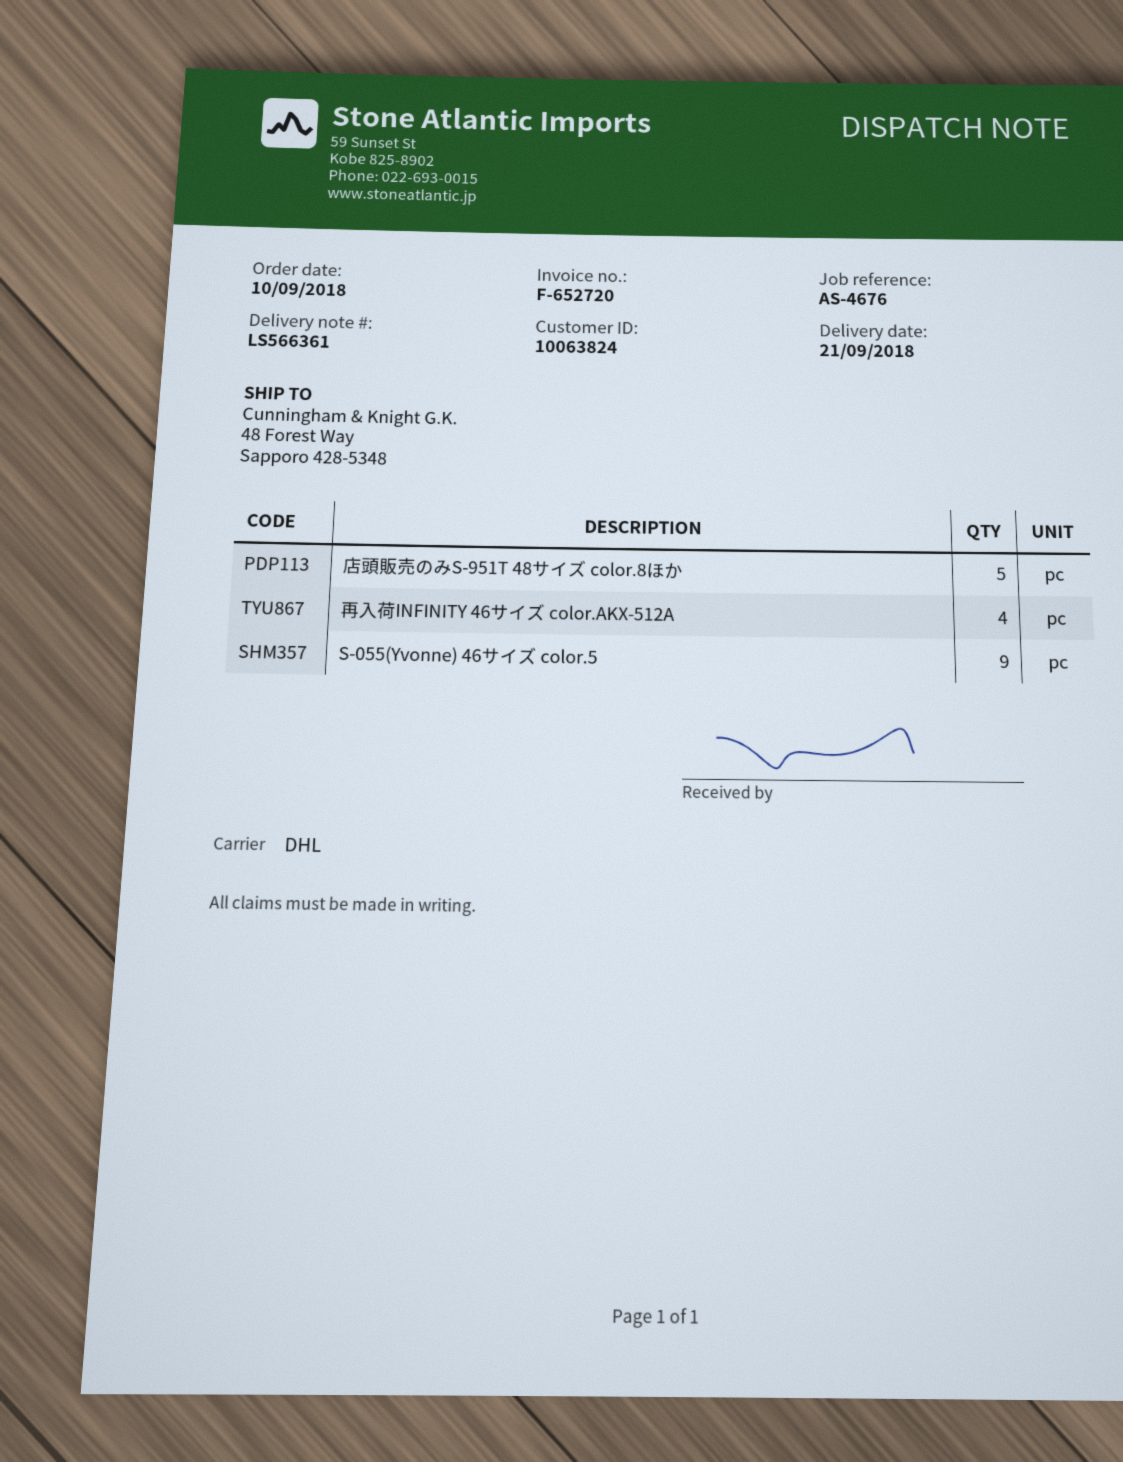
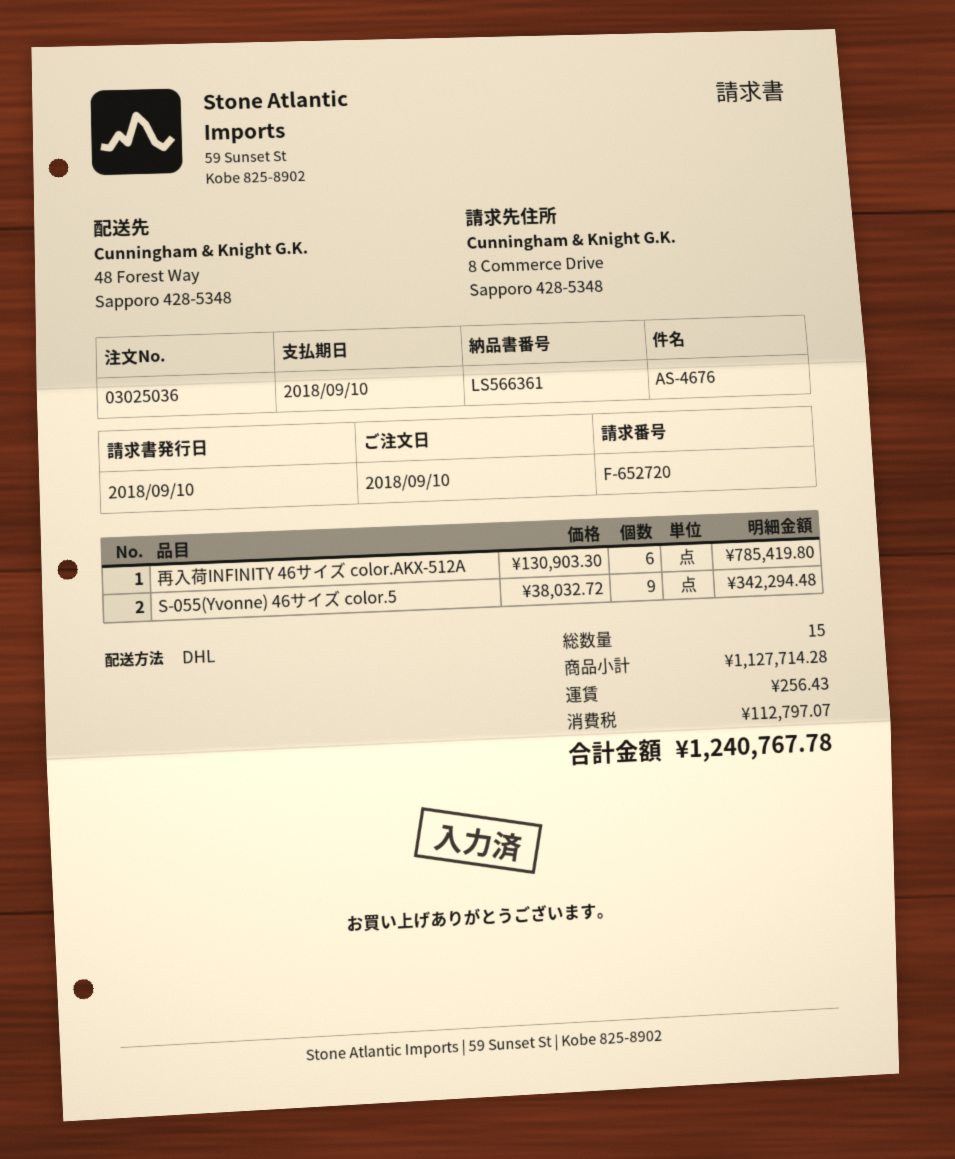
店頭販売のみS-951T 48サイズ color.8ほか: 5 -> none
再入荷INFINITY 46サイズ color.AKX-512A: 4 -> 6

